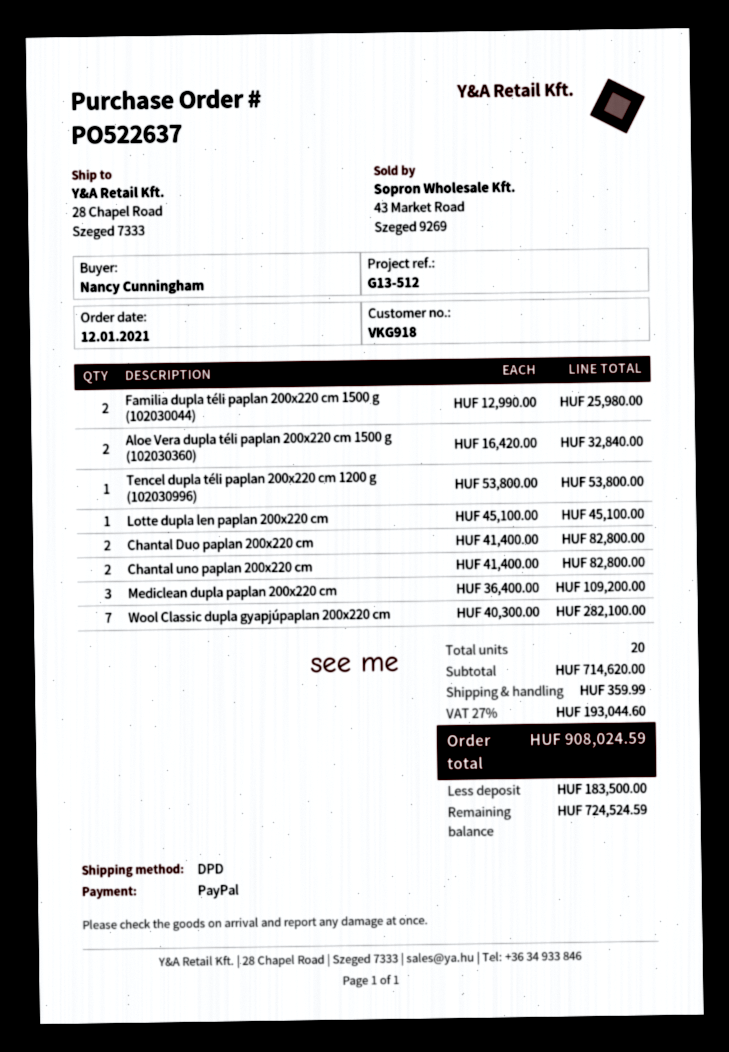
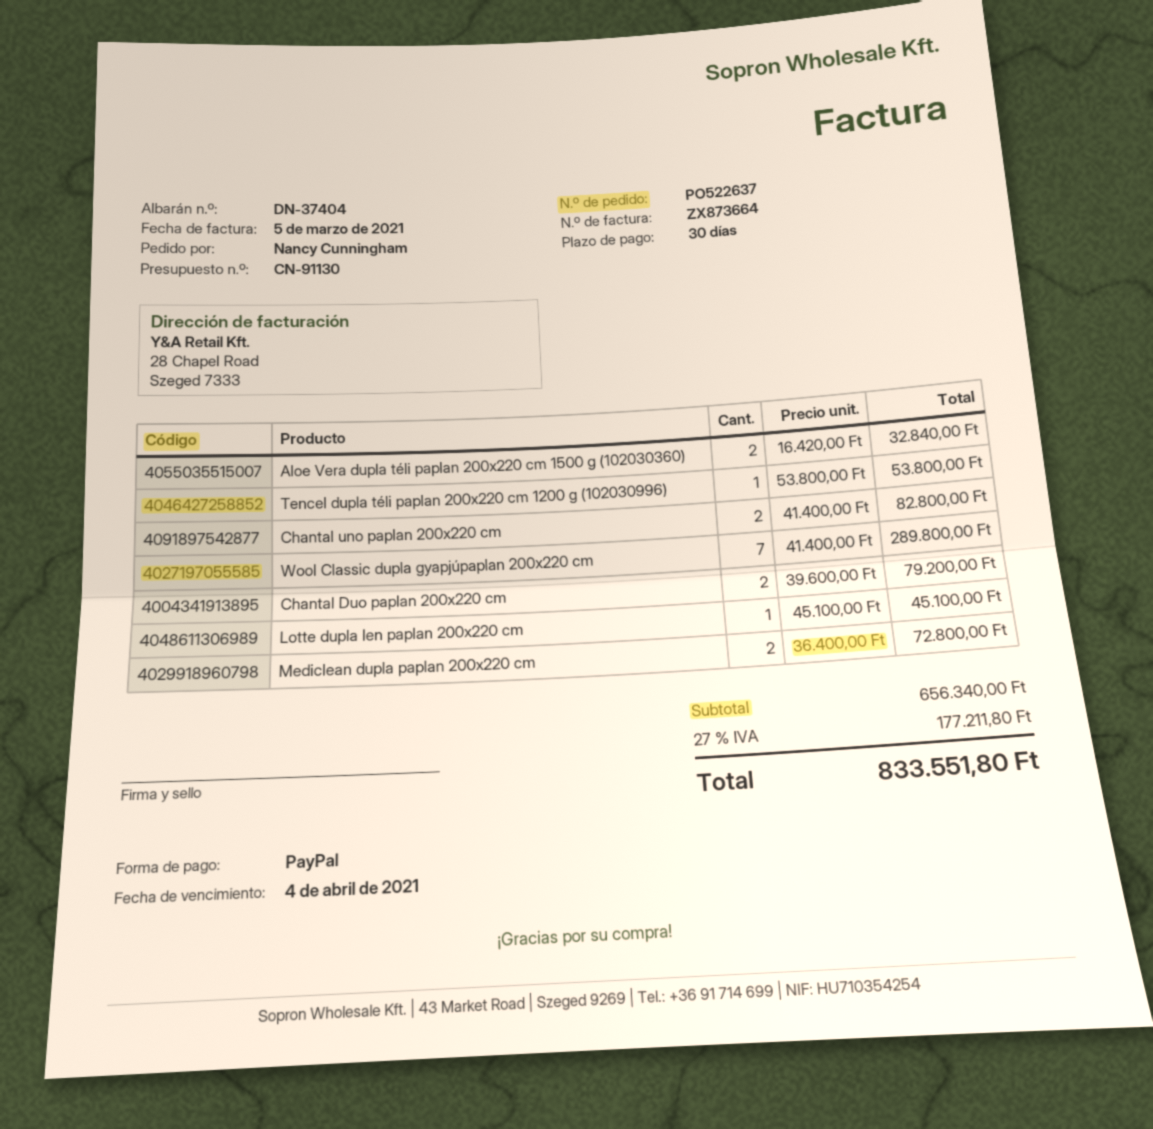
Familia dupla téli paplan 200x220 cm 1500 g (102030044): 2 x 12990.00 = 25980.00 -> none
Chantal Duo paplan 200x220 cm: 2 x 41400.00 = 82800.00 -> 2 x 39600.00 = 79200.00
Mediclean dupla paplan 200x220 cm: 3 x 36400.00 = 109200.00 -> 2 x 36400.00 = 72800.00
Wool Classic dupla gyapjúpaplan 200x220 cm: 7 x 40300.00 = 282100.00 -> 7 x 41400.00 = 289800.00
subtotal: 714620.00 -> 656340.00
shipping: 359.99 -> none
tax: 27% = 193044.60 -> 27% = 177211.80
total: 908024.59 -> 833551.80

